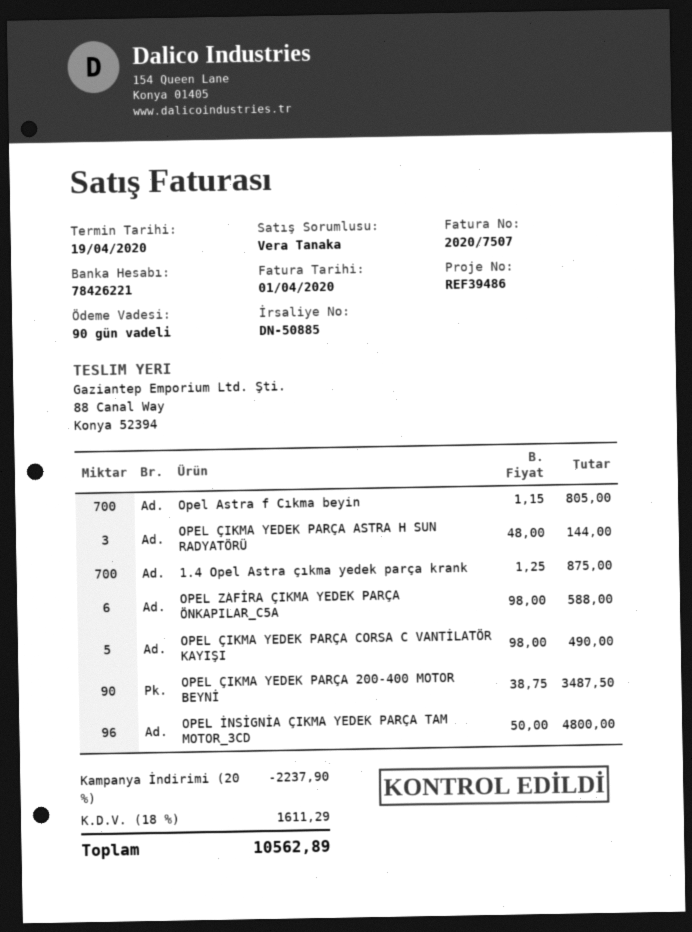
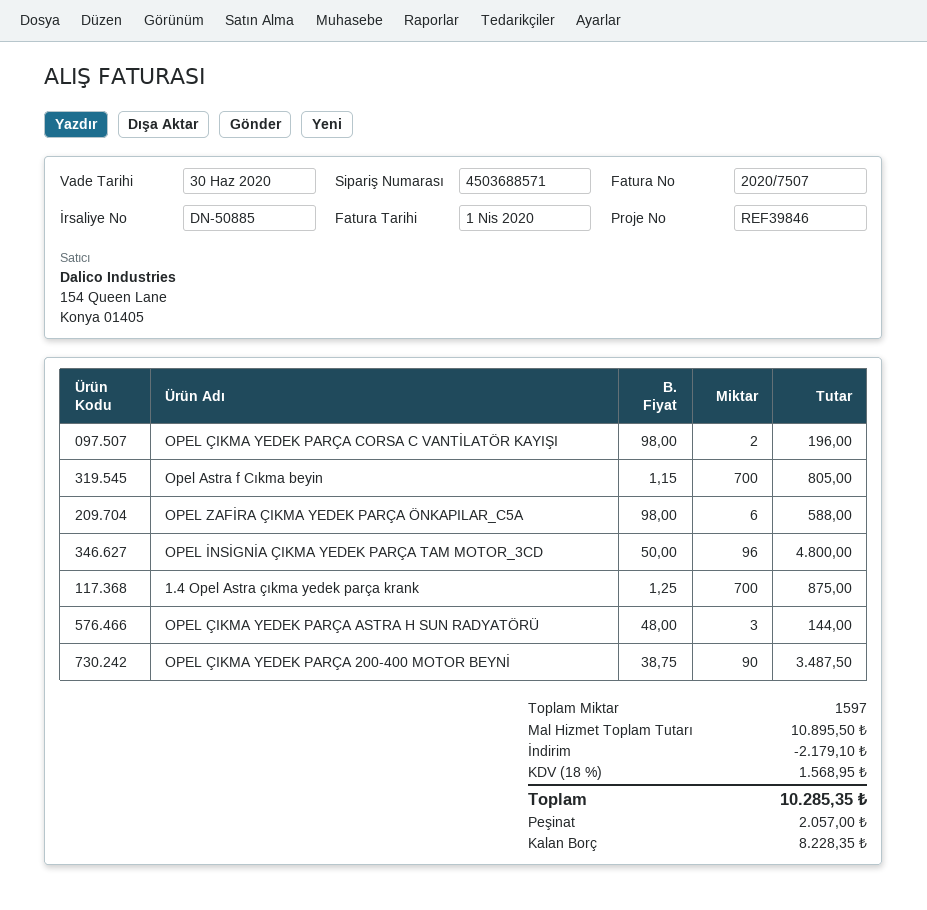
reference: REF39486 -> REF39846
OPEL ÇIKMA YEDEK PARÇA CORSA C VANTİLATÖR KAYIŞI: 5 x 98.00 = 490.00 -> 2 x 98.00 = 196.00
discount: 2237.90 -> 2179.10
tax: 18% = 1611.29 -> 18% = 1568.95
total: 10562.89 -> 10285.35

